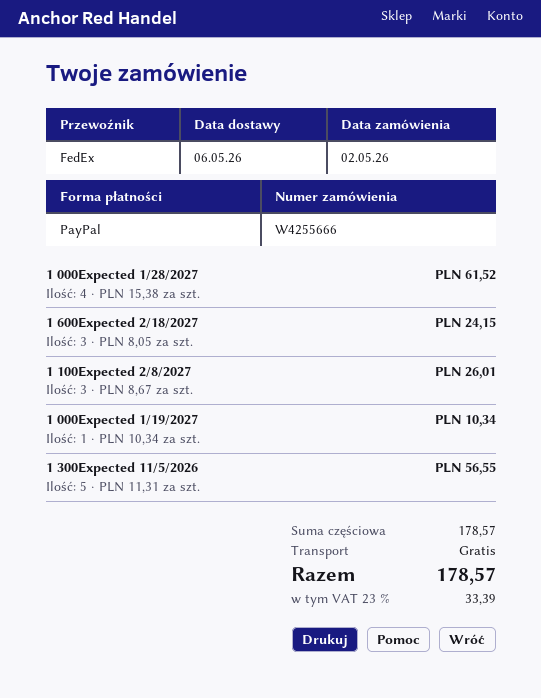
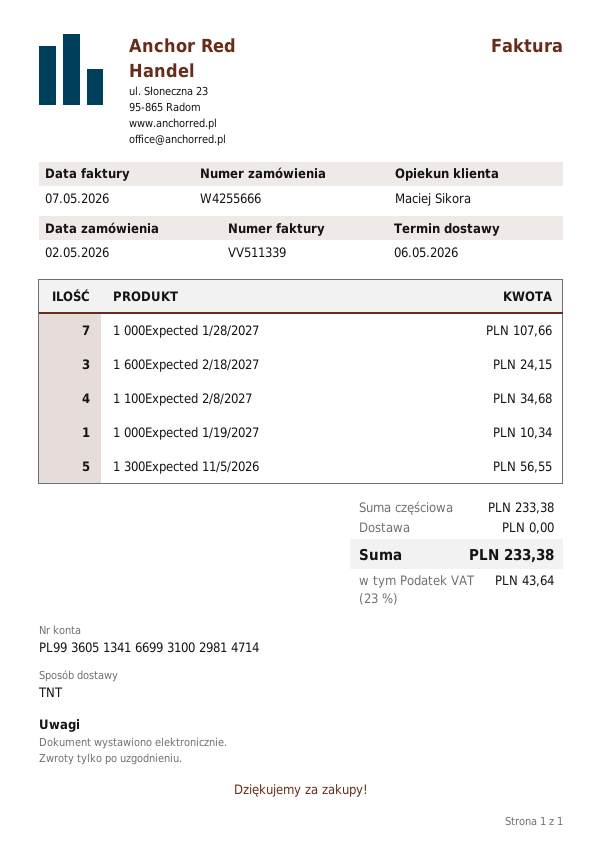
shipping method: FedEx -> TNT
1 000Expected 1/28/2027: 4 for 61.52 -> 7 for 107.66
1 100Expected 2/8/2027: 3 for 26.01 -> 4 for 34.68
subtotal: 178.57 -> 233.38
tax: 23% = 33.39 -> 23% = 43.64
total: 178.57 -> 233.38

